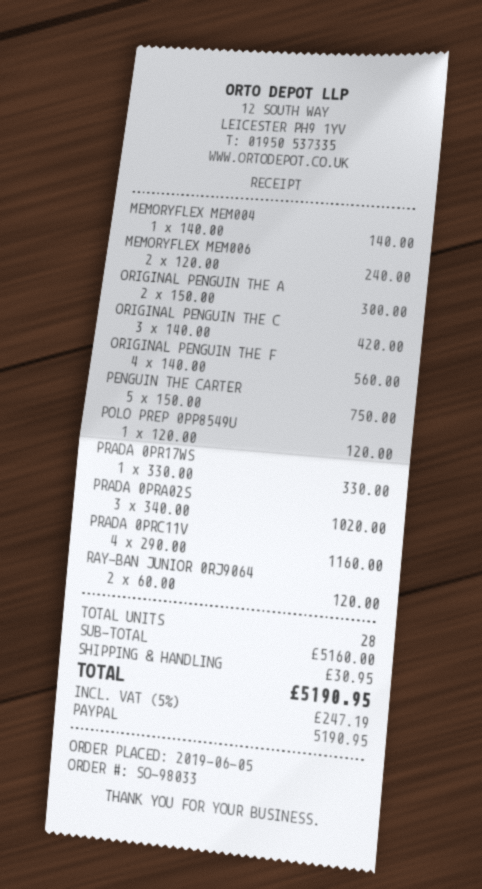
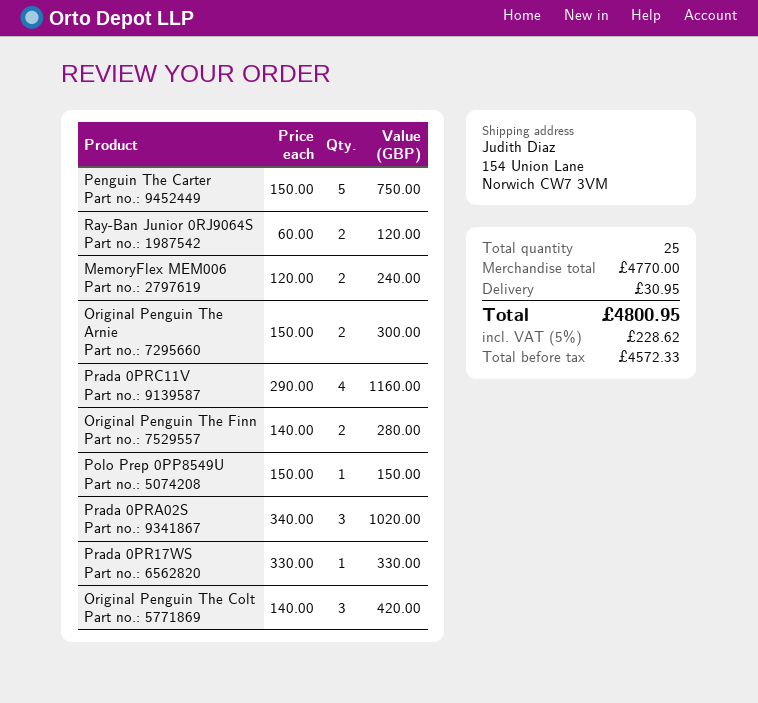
MEMORYFLEX MEM004: 1 x 140.00 = 140.00 -> none
ORIGINAL PENGUIN THE F: 4 x 140.00 = 560.00 -> 2 x 140.00 = 280.00
POLO PREP 0PP8549U: 1 x 120.00 = 120.00 -> 1 x 150.00 = 150.00
total quantity: 28 -> 25
subtotal: 5160.00 -> 4770.00
tax: 5% = 247.19 -> 5% = 228.62
total: 5190.95 -> 4800.95

